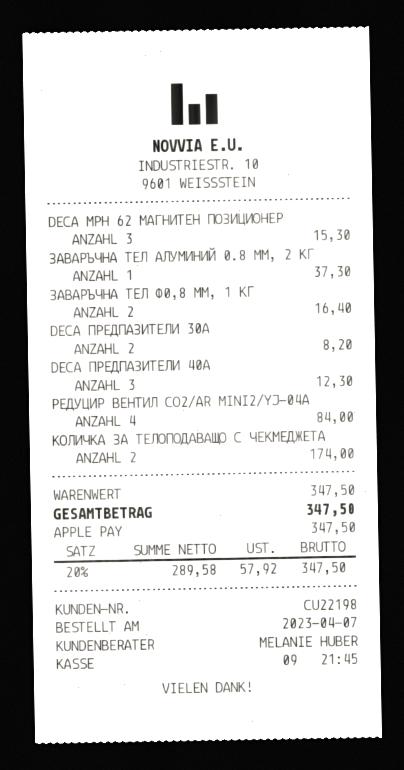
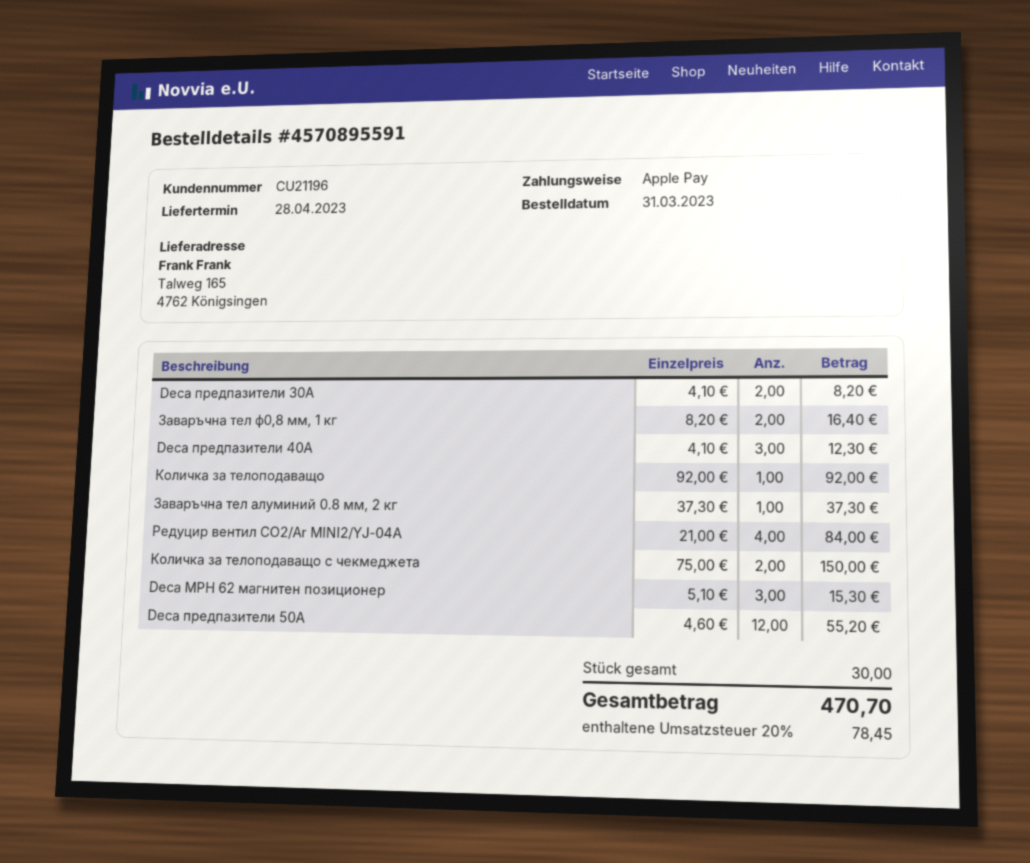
order date: 2023-04-07 -> 2023-03-31
customer number: CU22198 -> CU21196
КОЛИЧКА ЗА ТЕЛОПОДАВАЩО С ЧЕКМЕДЖЕТА: 2 for 174.00 -> 2 for 150.00
Количка за телоподаващо: none -> 1 for 92.00
Deca предпазители 50A: none -> 12 for 55.20
tax: 20% = 57.92 -> 20% = 78.45
total: 347.50 -> 470.70

